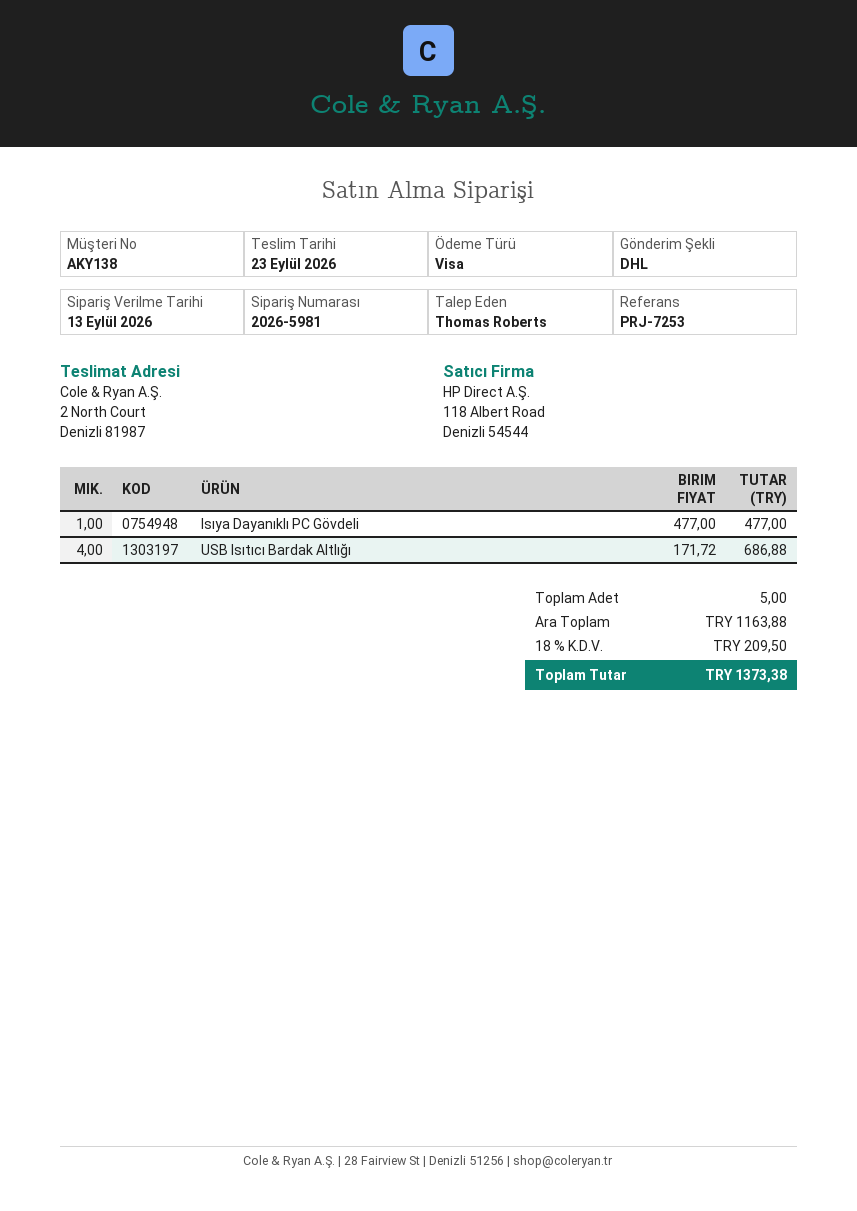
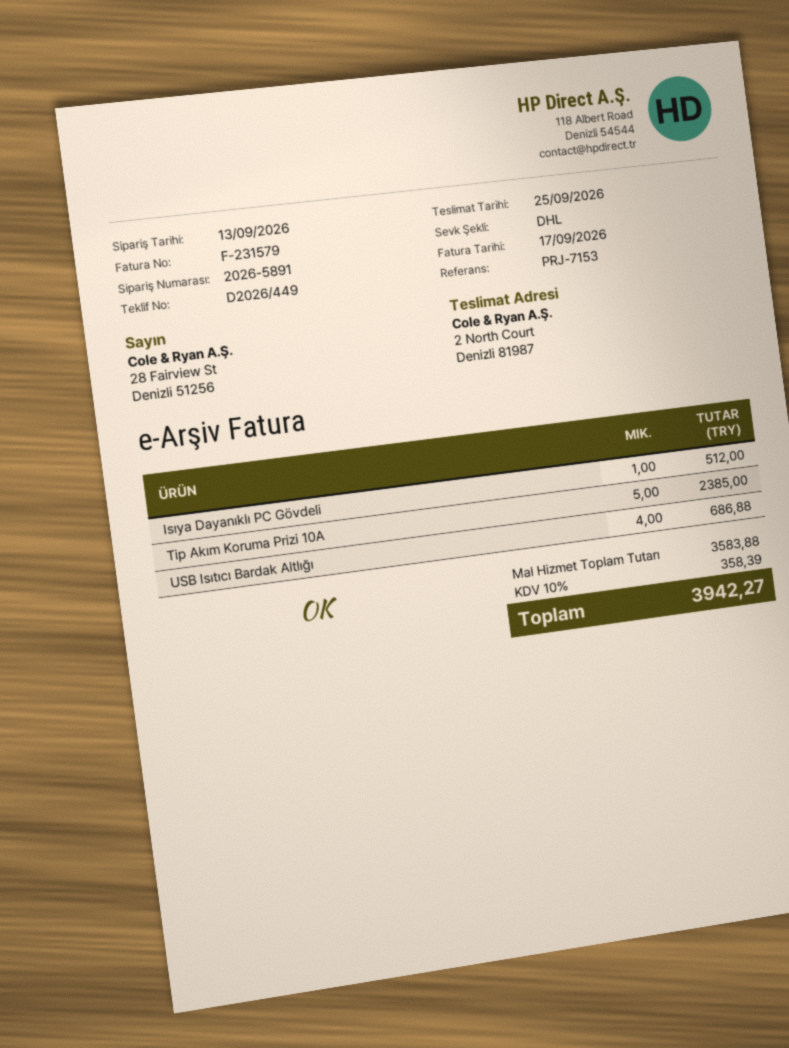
order number: 2026-5981 -> 2026-5891
delivery date: 2026-09-23 -> 2026-09-25
reference: PRJ-7253 -> PRJ-7153
Isıya Dayanıklı PC Gövdeli: 1 for 477.00 -> 1 for 512.00
Tip Akım Koruma Prizi 10A: none -> 5 for 2385.00
subtotal: 1163.88 -> 3583.88
tax: 18% = 209.50 -> 10% = 358.39
total: 1373.38 -> 3942.27

